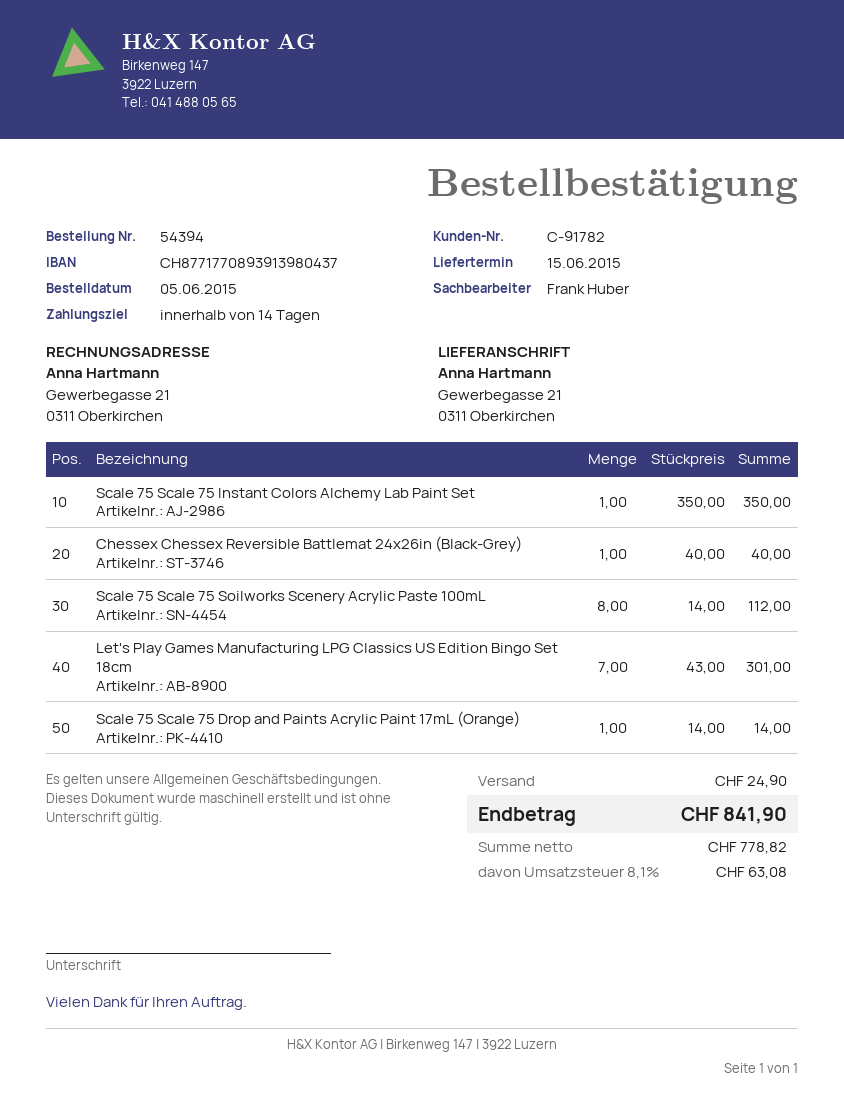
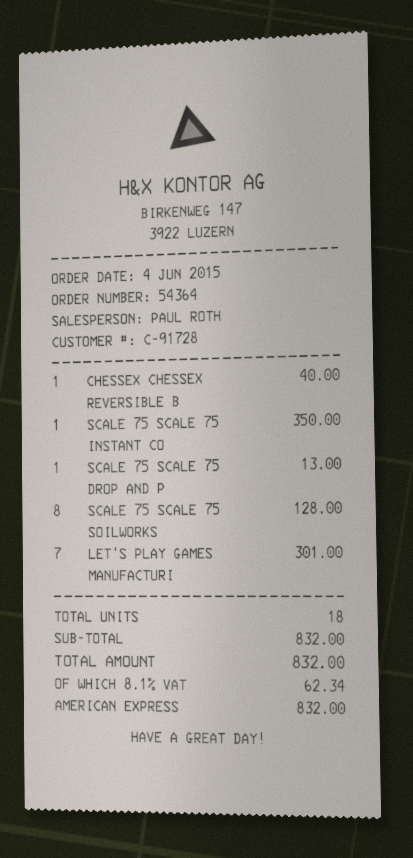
order number: 54394 -> 54364
order date: 2015-06-05 -> 2015-06-04
customer number: C-91782 -> C-91728
sales rep: Frank Huber -> PAUL ROTH
Scale 75 Scale 75 Soilworks Scenery Acrylic Paste 100mL: 8 for 112.00 -> 8 for 128.00
Scale 75 Scale 75 Drop and Paints Acrylic Paint 17mL (Orange): 1 for 14.00 -> 1 for 13.00
shipping: 24.90 -> none
tax: 8.1% = 63.08 -> 8.1% = 62.34
total: 841.90 -> 832.00

